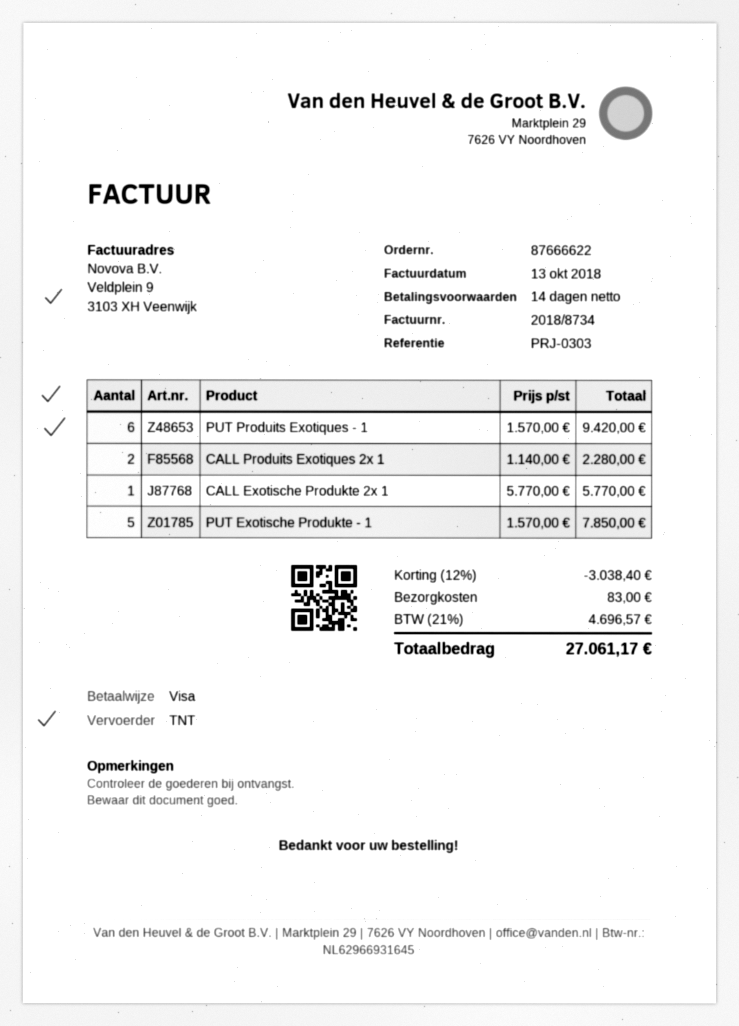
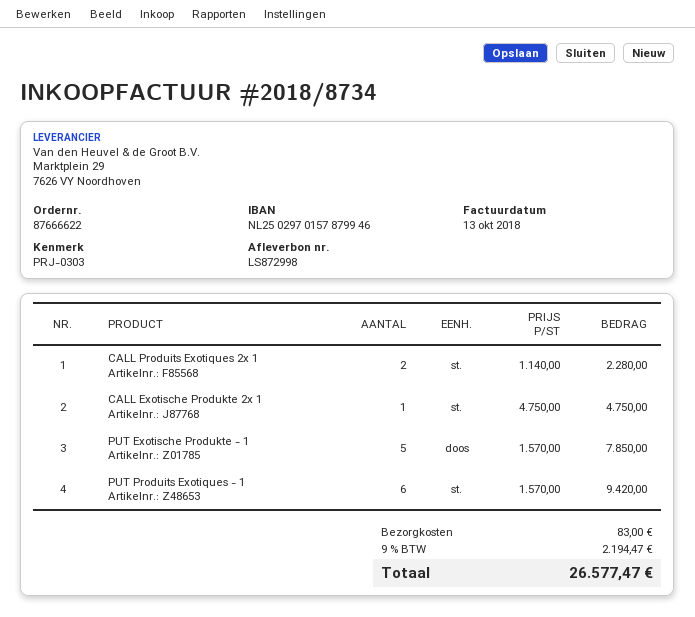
CALL Exotische Produkte 2x 1: 1 x 5770.00 = 5770.00 -> 1 x 4750.00 = 4750.00
discount: 12% = 3038.40 -> none
tax: 21% = 4696.57 -> 9% = 2194.47
total: 27061.17 -> 26577.47

